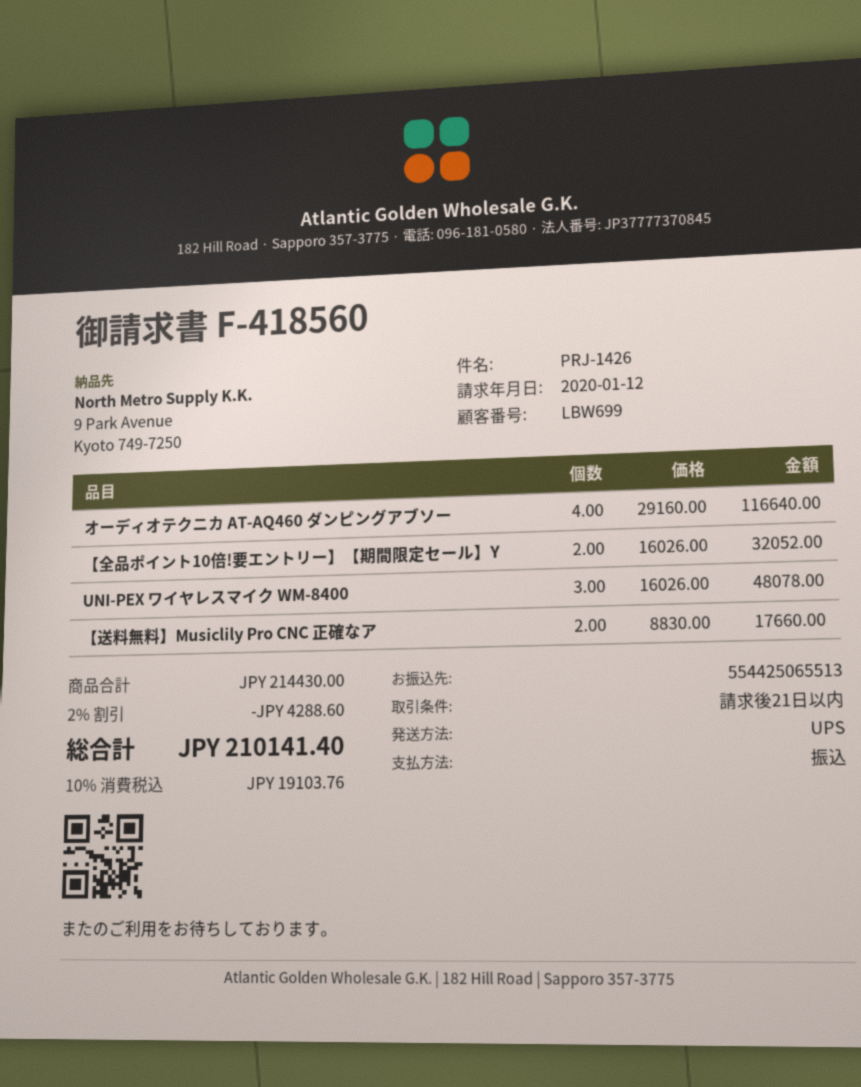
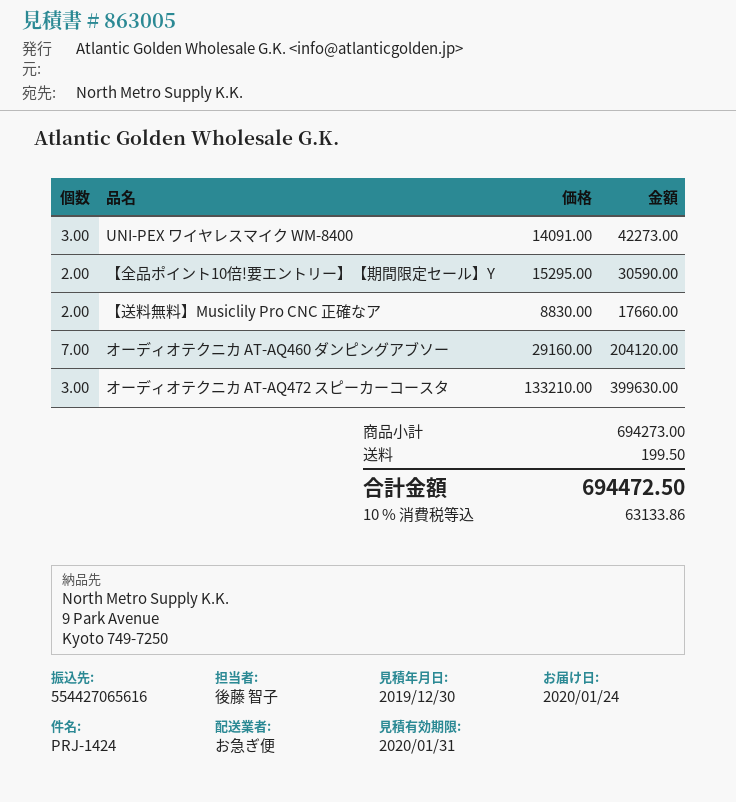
reference: PRJ-1426 -> PRJ-1424
bank account: 554425065513 -> 554427065616
shipping method: UPS -> express
オーディオテクニカ AT-AQ460 ダンピングアブソー: 4 x 29160.00 = 116640.00 -> 7 x 29160.00 = 204120.00
【全品ポイント10倍!要エントリー】【期間限定セール】Y: 2 x 16026.00 = 32052.00 -> 2 x 15295.00 = 30590.00
UNI-PEX ワイヤレスマイク WM-8400: 3 x 16026.00 = 48078.00 -> 3 x 14091.00 = 42273.00
オーディオテクニカ AT-AQ472 スピーカーコースタ: none -> 3 x 133210.00 = 399630.00
subtotal: 214430.00 -> 694273.00
discount: 2% = 4288.60 -> none
shipping: none -> 199.50
tax: 10% = 19103.76 -> 10% = 63133.86
total: 210141.40 -> 694472.50

